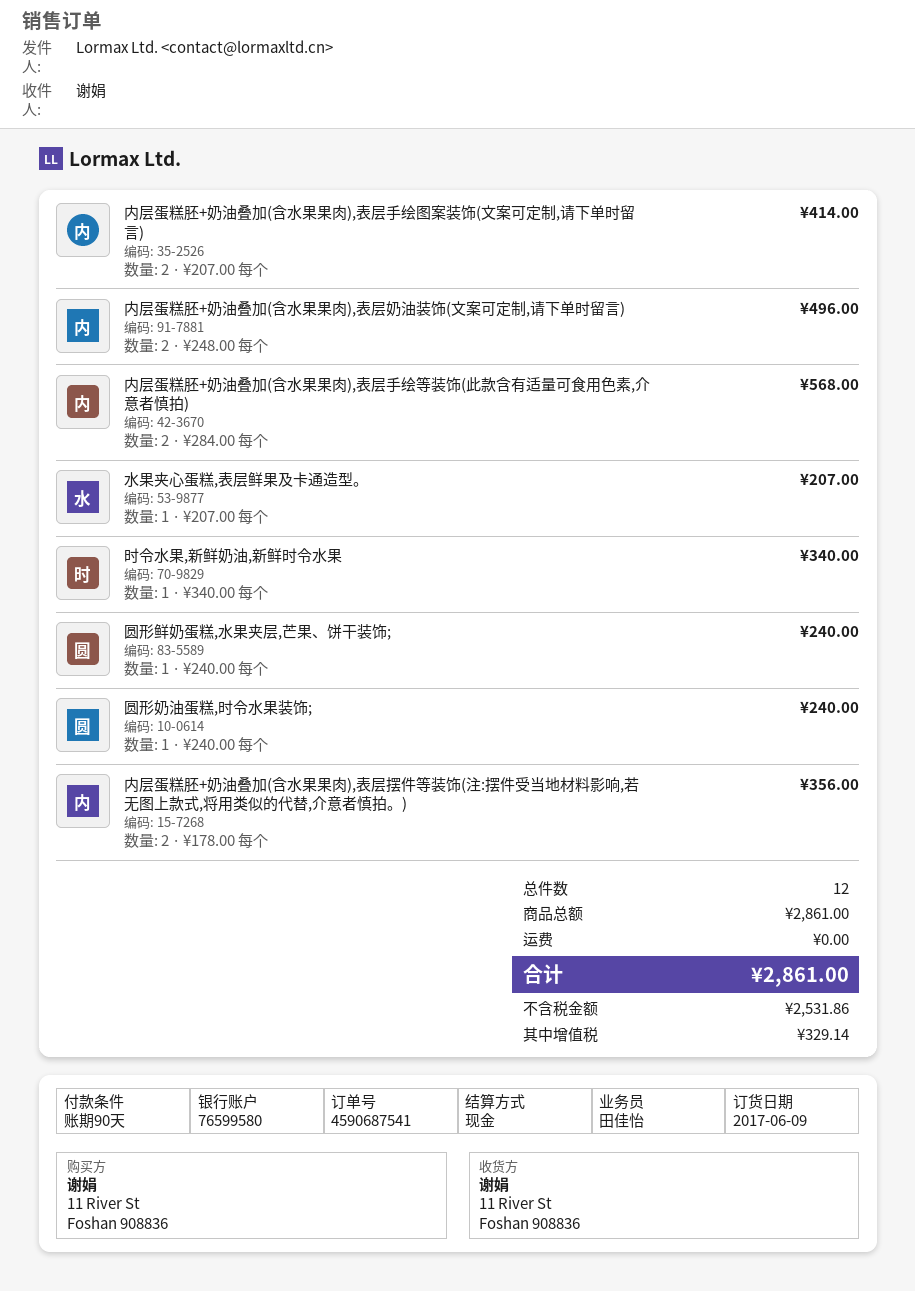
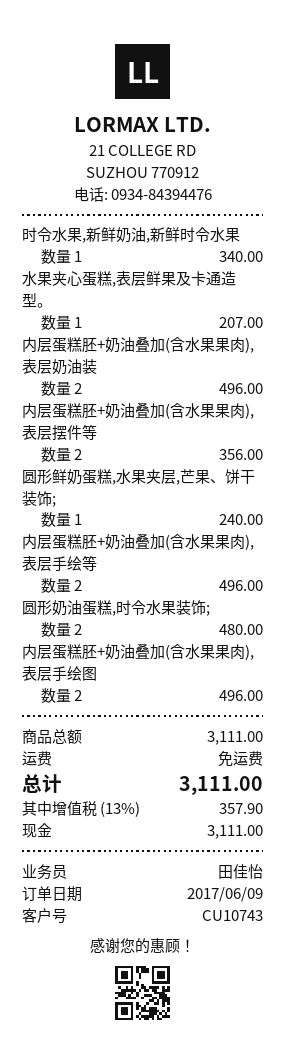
内层蛋糕胚+奶油叠加(含水果果肉),表层手绘图案装饰(文案可定制,请下单时留言): 2 for 414.00 -> 2 for 496.00
内层蛋糕胚+奶油叠加(含水果果肉),表层手绘等装饰(此款含有适量可食用色素,介意者慎拍): 2 for 568.00 -> 2 for 496.00
圆形奶油蛋糕,时令水果装饰;: 1 for 240.00 -> 2 for 480.00
subtotal: 2861.00 -> 3111.00
tax: 329.14 -> 357.90
total: 2861.00 -> 3111.00

